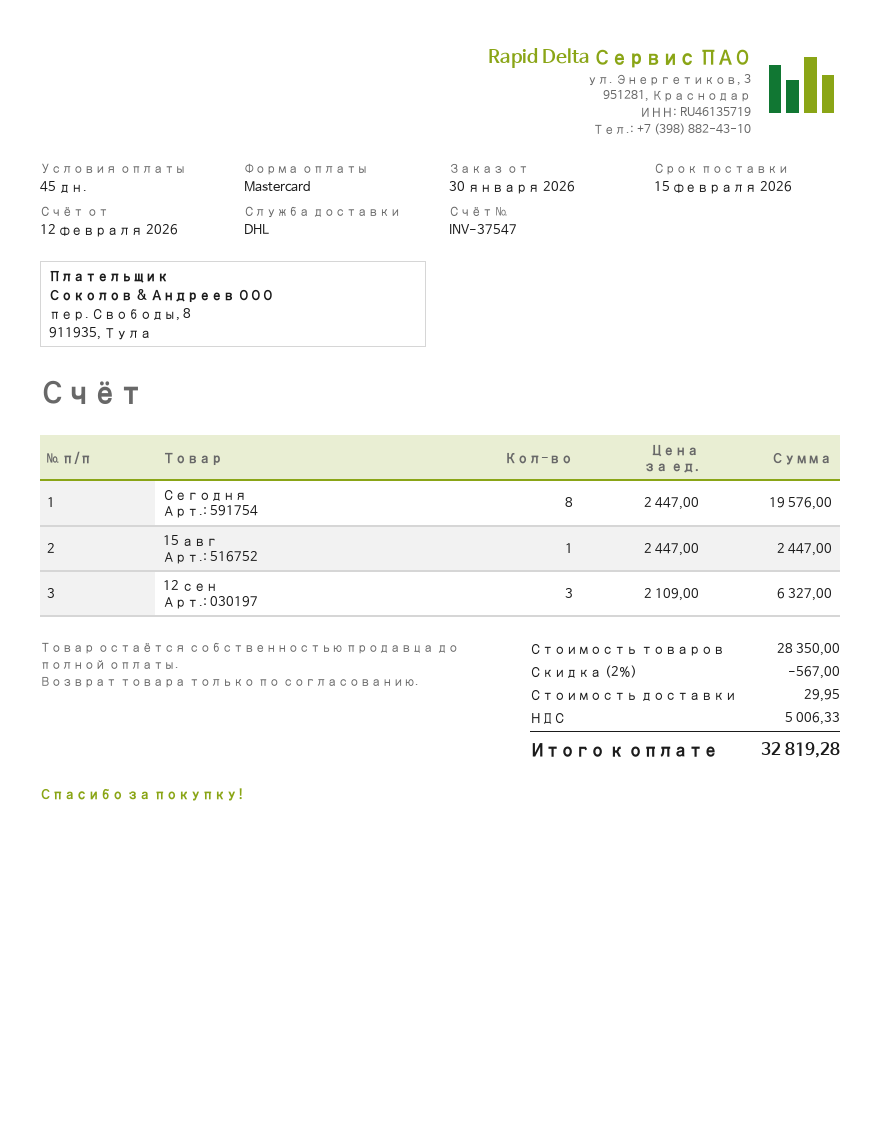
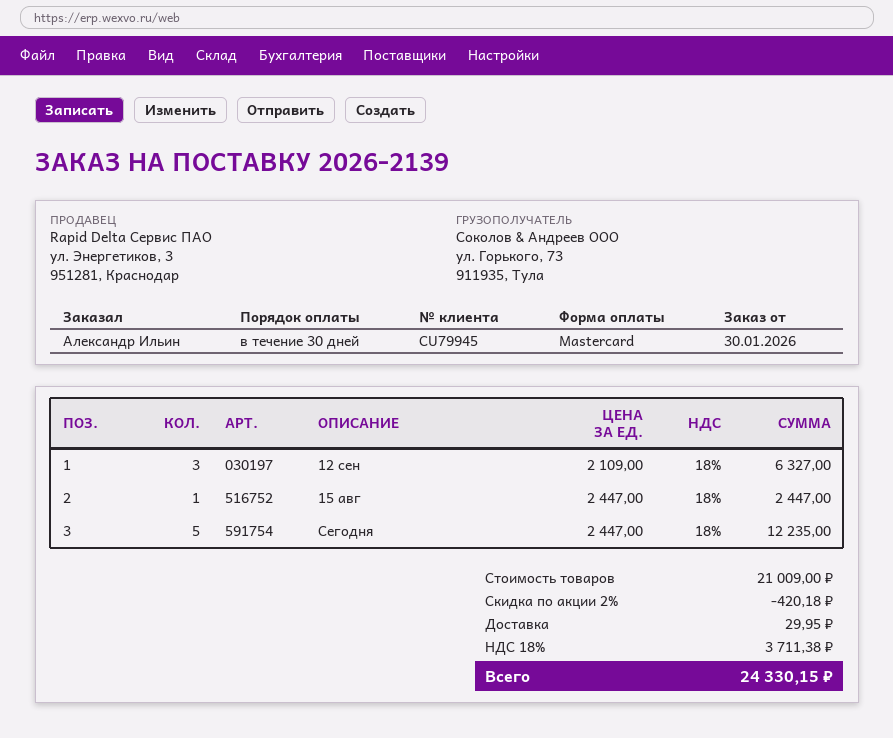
payment terms: 45 days -> 30 days
Сегодня: 8 x 2447.00 = 19576.00 -> 5 x 2447.00 = 12235.00
subtotal: 28350.00 -> 21009.00
discount: 2% = 567.00 -> 2% = 420.18
tax: 5006.33 -> 3711.38
total: 32819.28 -> 24330.15

